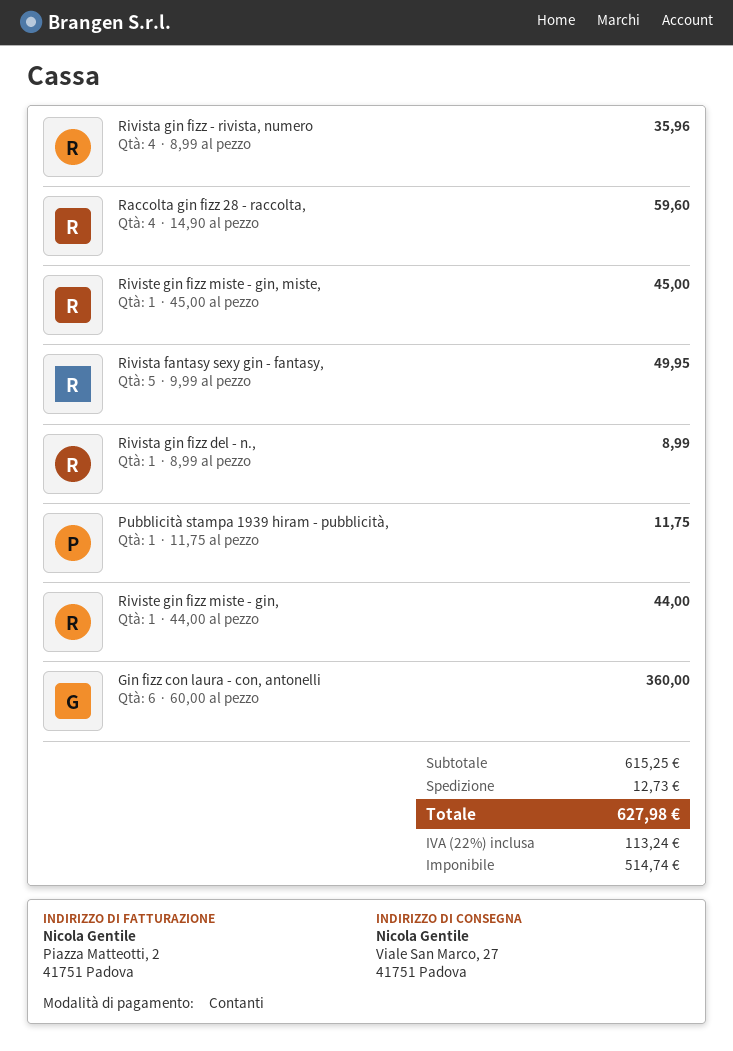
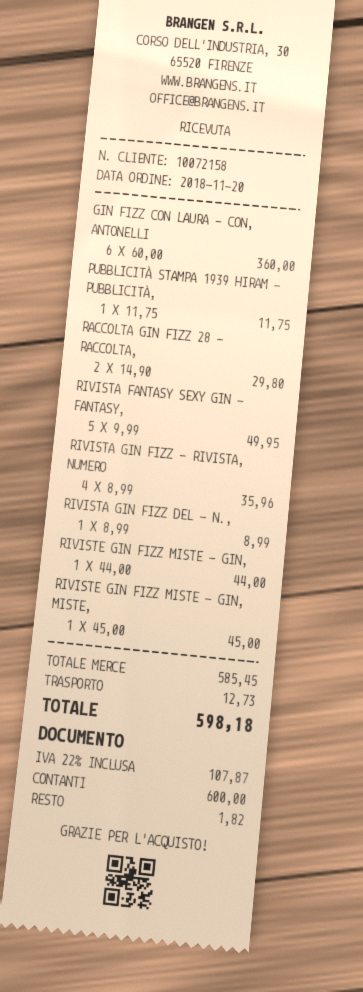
Raccolta gin fizz 28 - raccolta,: 4 x 14.90 = 59.60 -> 2 x 14.90 = 29.80
subtotal: 615.25 -> 585.45
tax: 22% = 113.24 -> 22% = 107.87
total: 627.98 -> 598.18

